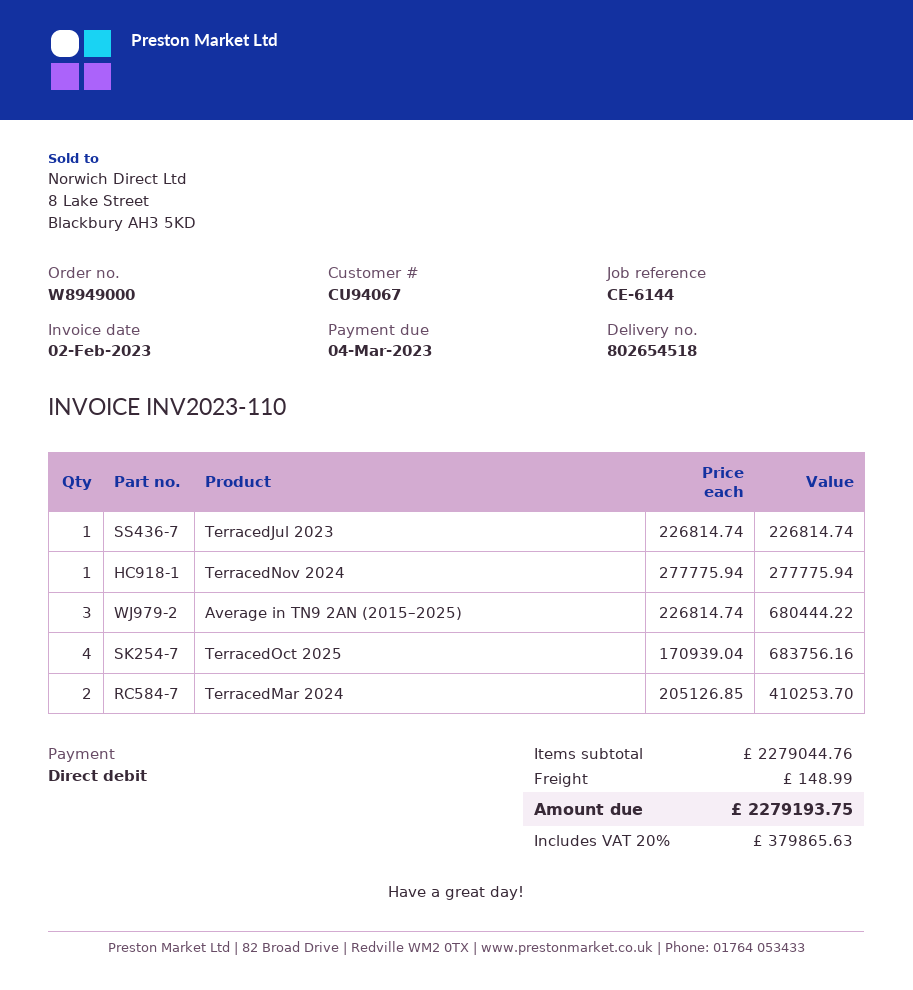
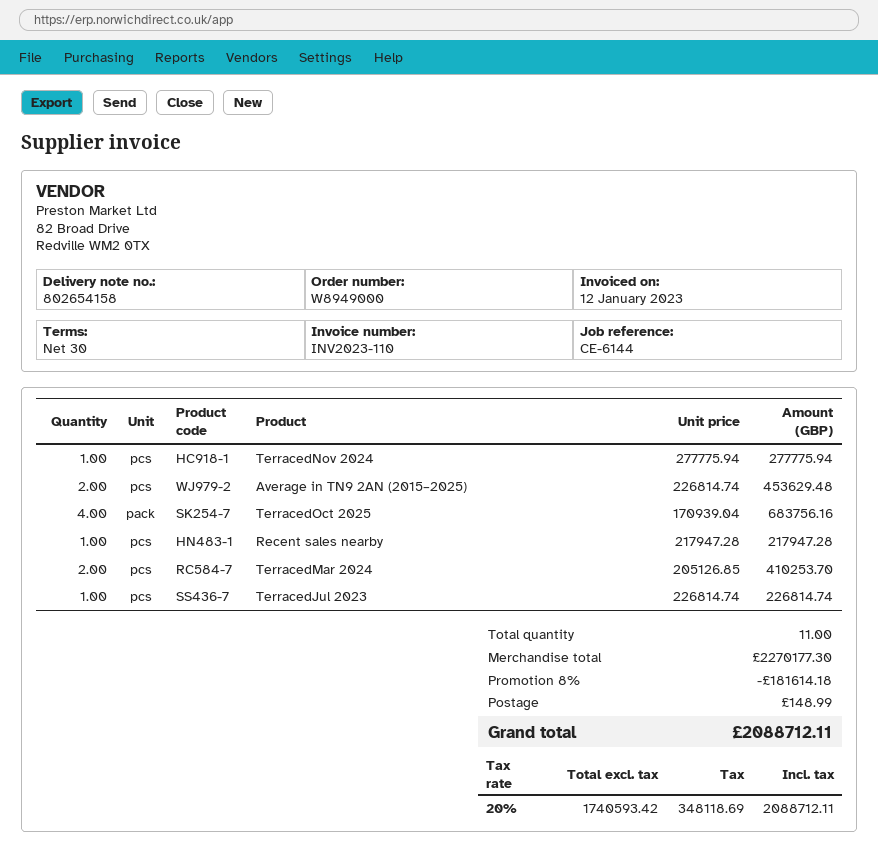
delivery note number: 802654518 -> 802654158
invoice date: 2023-02-02 -> 2023-01-12
Average in TN9 2AN (2015–2025): 3 x 226814.74 = 680444.22 -> 2 x 226814.74 = 453629.48
Recent sales nearby: none -> 1 x 217947.28 = 217947.28
subtotal: 2279044.76 -> 2270177.30
discount: none -> 8% = 181614.18
tax: 20% = 379865.63 -> 20% = 348118.69
total: 2279193.75 -> 2088712.11

